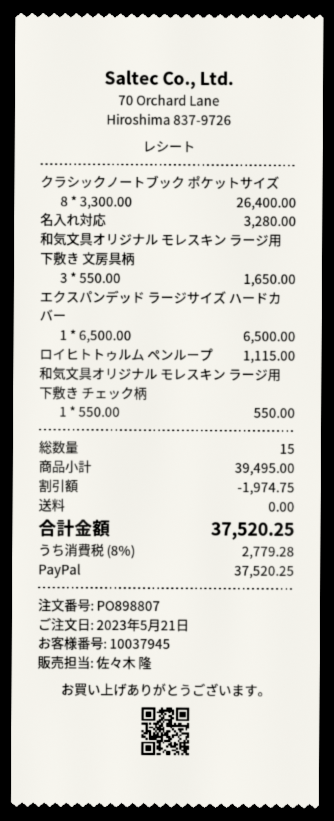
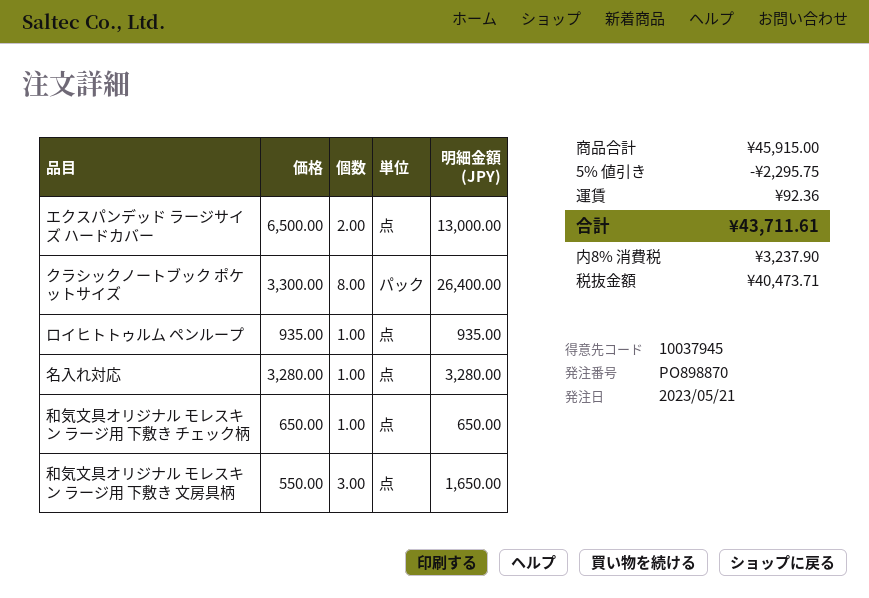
order number: PO898807 -> PO898870
エクスパンデッド ラージサイズ ハードカバー: 1 x 6500.00 = 6500.00 -> 2 x 6500.00 = 13000.00
ロイヒトトゥルム ペンループ: 1 x 1115.00 = 1115.00 -> 1 x 935.00 = 935.00
和気文具オリジナル モレスキン ラージ用 下敷き チェック柄: 1 x 550.00 = 550.00 -> 1 x 650.00 = 650.00
subtotal: 39495.00 -> 45915.00
discount: 1974.75 -> 2295.75
shipping: 0.00 -> 92.36
tax: 8% = 2779.28 -> 8% = 3237.90
total: 37520.25 -> 43711.61

